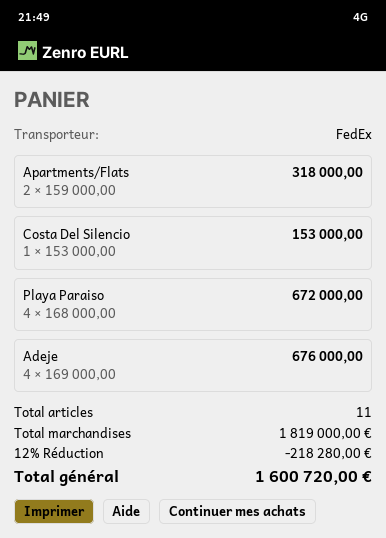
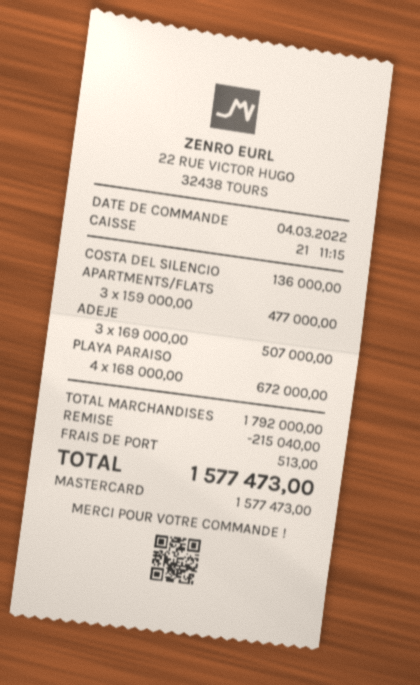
Apartments/Flats: 2 x 159000.00 = 318000.00 -> 3 x 159000.00 = 477000.00
Costa Del Silencio: 1 x 153000.00 = 153000.00 -> 1 x 136000.00 = 136000.00
Adeje: 4 x 169000.00 = 676000.00 -> 3 x 169000.00 = 507000.00
subtotal: 1819000.00 -> 1792000.00
discount: 218280.00 -> 215040.00
shipping: none -> 513.00
total: 1600720.00 -> 1577473.00

